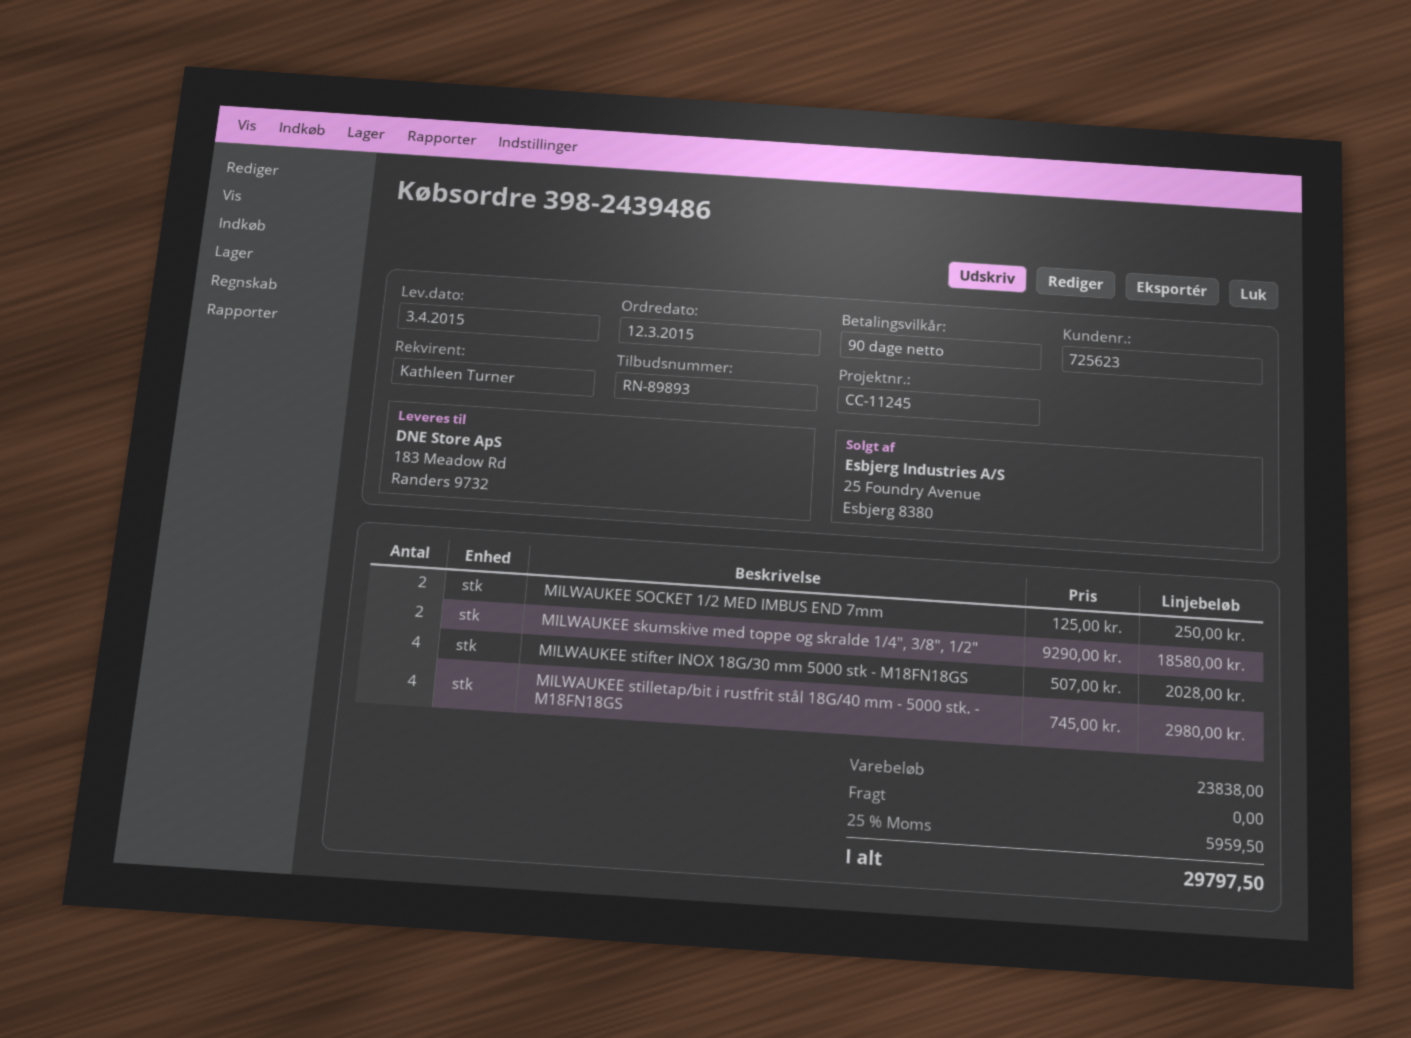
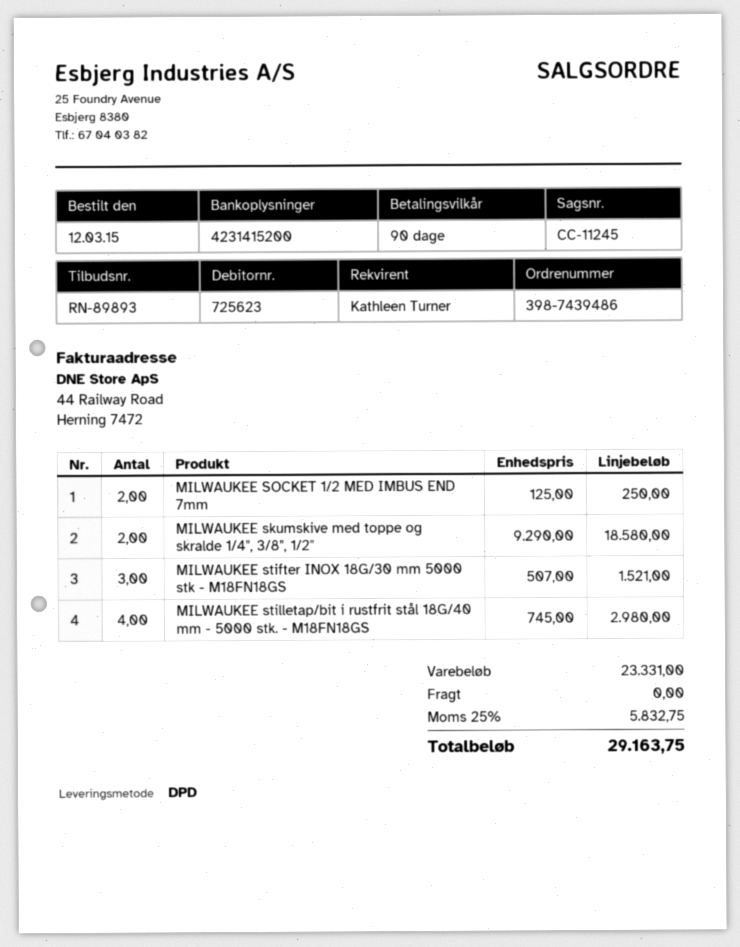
order number: 398-2439486 -> 398-7439486
MILWAUKEE stifter INOX 18G/30 mm 5000 stk - M18FN18GS: 4 x 507.00 = 2028.00 -> 3 x 507.00 = 1521.00
subtotal: 23838.00 -> 23331.00
tax: 25% = 5959.50 -> 25% = 5832.75
total: 29797.50 -> 29163.75

